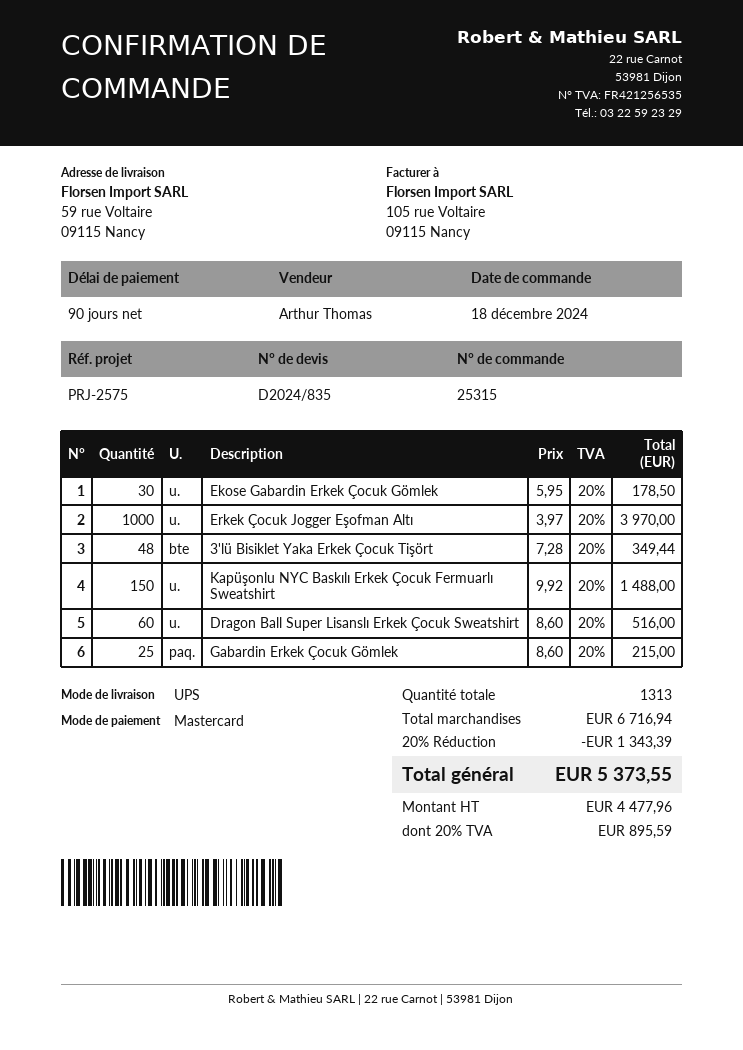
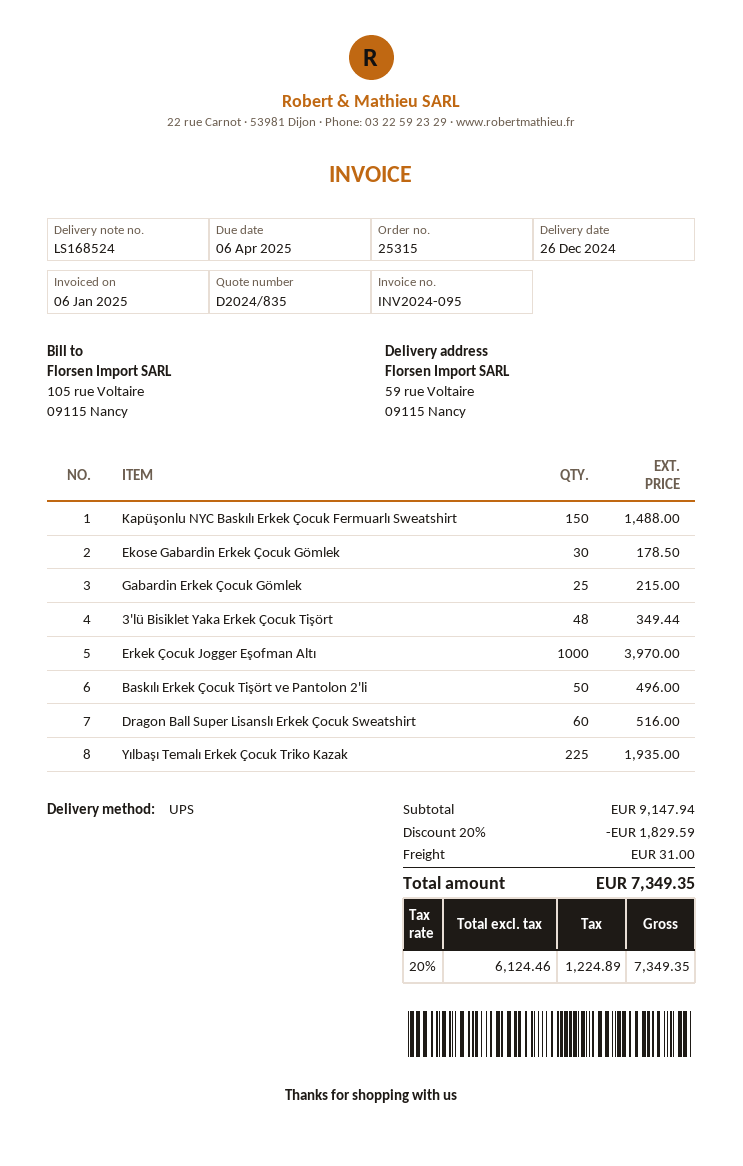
Baskılı Erkek Çocuk Tişört ve Pantolon 2'li: none -> 50 for 496.00
Yılbaşı Temalı Erkek Çocuk Triko Kazak: none -> 225 for 1935.00
subtotal: 6716.94 -> 9147.94
discount: 20% = 1343.39 -> 20% = 1829.59
shipping: none -> 31.00
net: 4477.96 -> 6124.46
tax: 20% = 895.59 -> 20% = 1224.89
total: 5373.55 -> 7349.35

